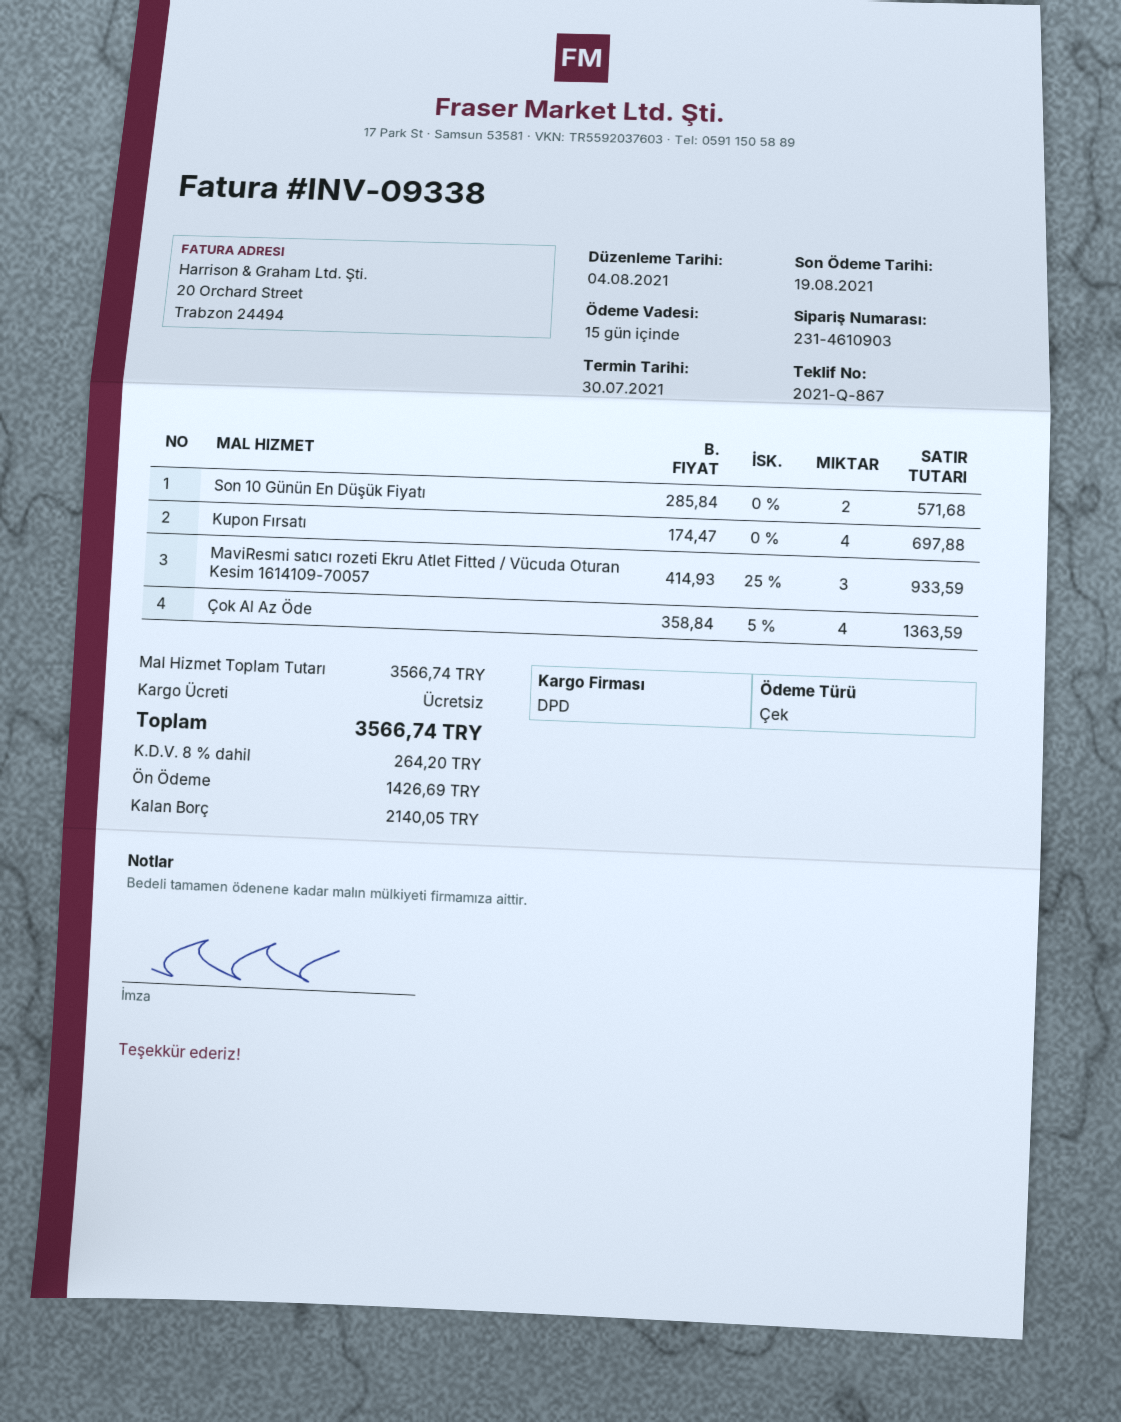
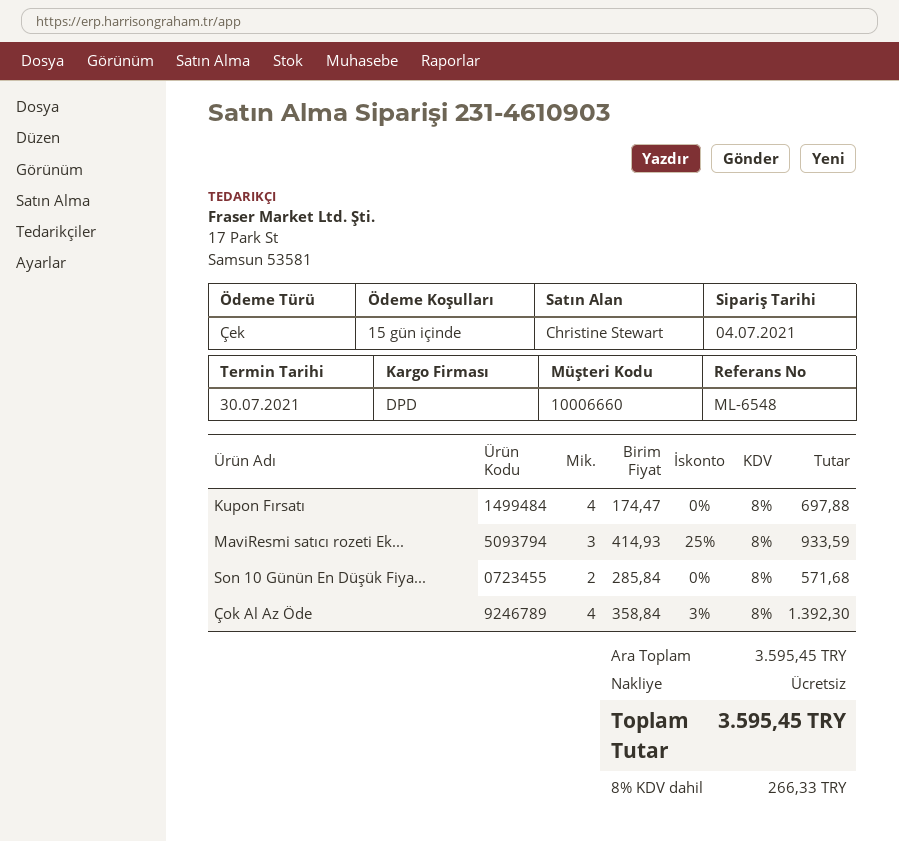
Çok Al Az Öde: 4 x 358.84 - 5% = 1363.59 -> 4 x 358.84 - 3% = 1392.30
subtotal: 3566.74 -> 3595.45
tax: 8% = 264.20 -> 8% = 266.33
total: 3566.74 -> 3595.45

